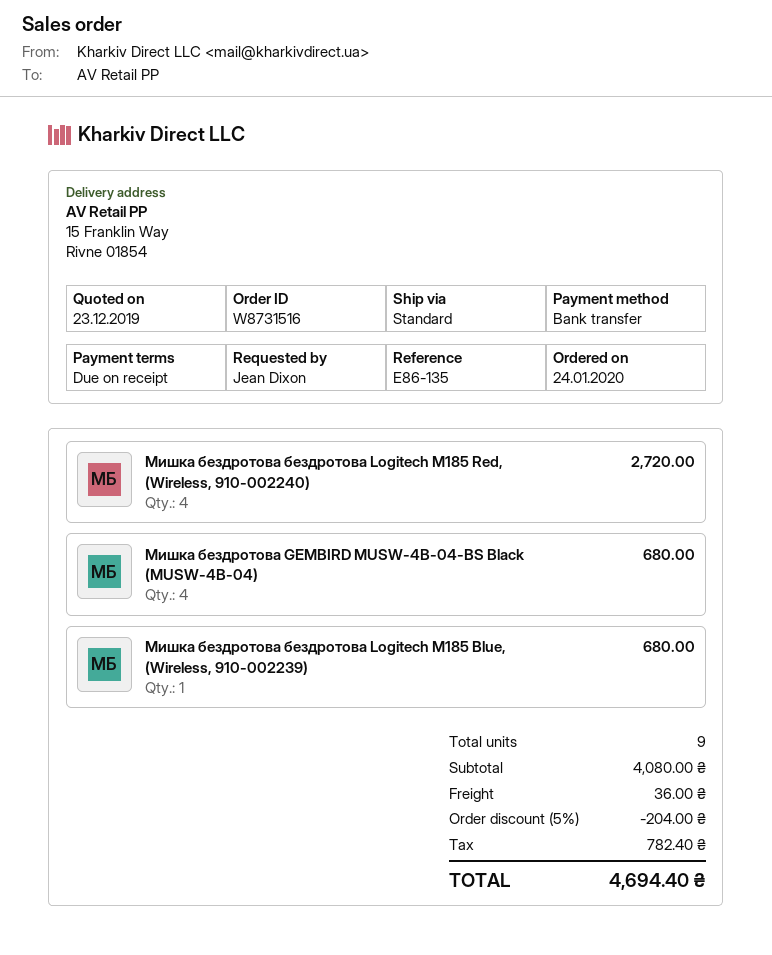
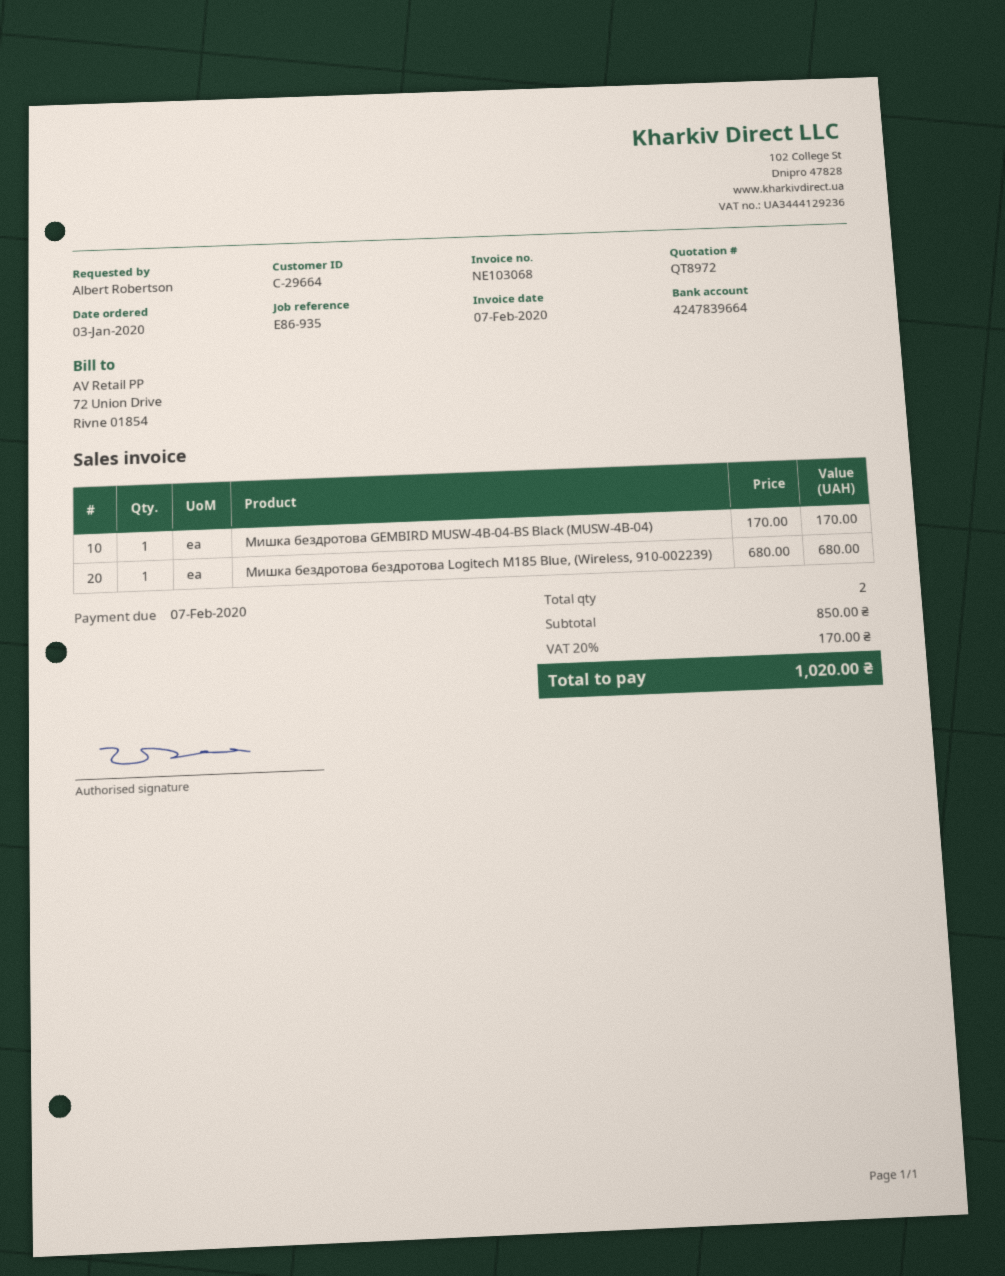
order date: 2020-01-24 -> 2020-01-03
reference: E86-135 -> E86-935
ordered by: Jean Dixon -> Albert Robertson
Мишка бездротова бездротова Logitech M185 Red, (Wireless, 910-002240): 4 for 2720.00 -> none
Мишка бездротова GEMBIRD MUSW-4B-04-BS Black (MUSW-4B-04): 4 for 680.00 -> 1 for 170.00
total quantity: 9 -> 2
subtotal: 4080.00 -> 850.00
discount: 5% = 204.00 -> none
shipping: 36.00 -> none
tax: 782.40 -> 170.00
total: 4694.40 -> 1020.00

